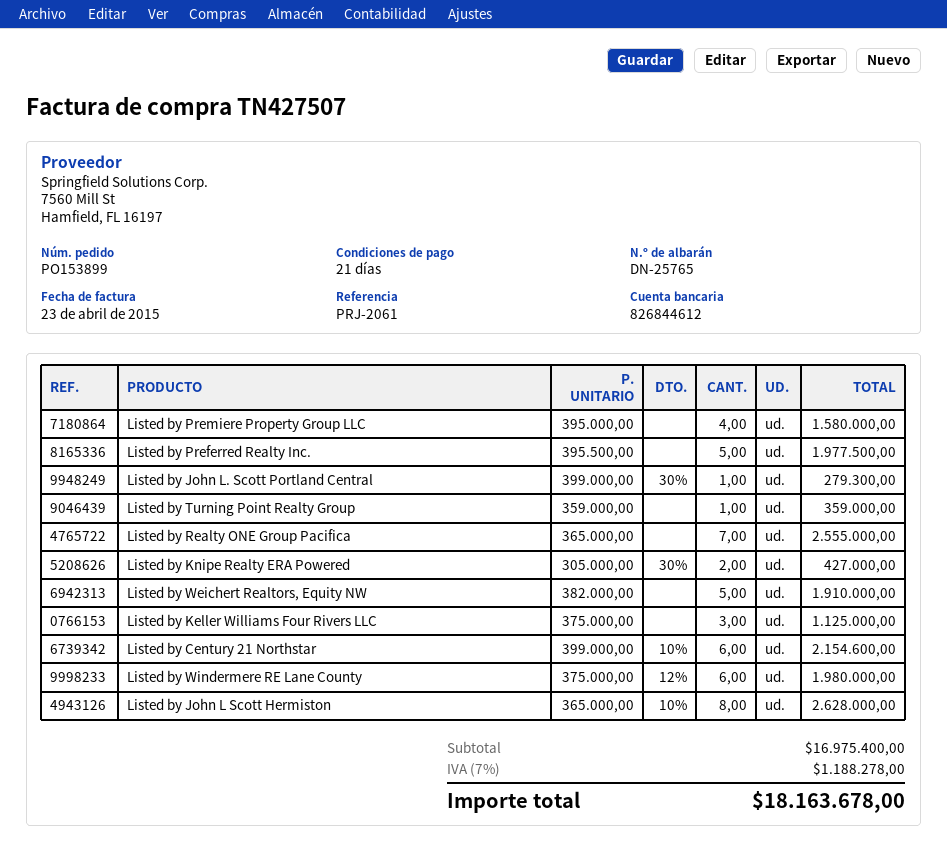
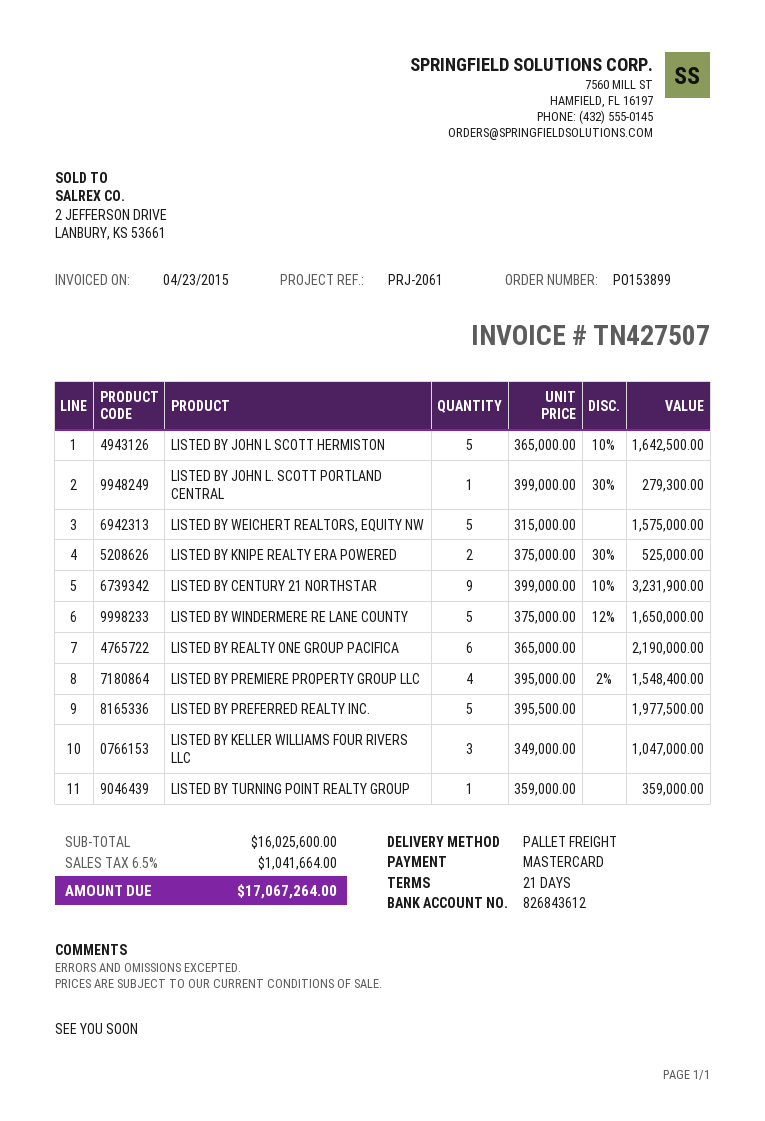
bank account: 826844612 -> 826843612
Listed by Premiere Property Group LLC: 4 x 395000.00 = 1580000.00 -> 4 x 395000.00 - 2% = 1548400.00
Listed by Realty ONE Group Pacifica: 7 x 365000.00 = 2555000.00 -> 6 x 365000.00 = 2190000.00
Listed by Knipe Realty ERA Powered: 2 x 305000.00 - 30% = 427000.00 -> 2 x 375000.00 - 30% = 525000.00
Listed by Weichert Realtors, Equity NW: 5 x 382000.00 = 1910000.00 -> 5 x 315000.00 = 1575000.00
Listed by Keller Williams Four Rivers LLC: 3 x 375000.00 = 1125000.00 -> 3 x 349000.00 = 1047000.00
Listed by Century 21 Northstar: 6 x 399000.00 - 10% = 2154600.00 -> 9 x 399000.00 - 10% = 3231900.00
Listed by Windermere RE Lane County: 6 x 375000.00 - 12% = 1980000.00 -> 5 x 375000.00 - 12% = 1650000.00
Listed by John L Scott Hermiston: 8 x 365000.00 - 10% = 2628000.00 -> 5 x 365000.00 - 10% = 1642500.00
subtotal: 16975400.00 -> 16025600.00
tax: 7% = 1188278.00 -> 6.5% = 1041664.00
total: 18163678.00 -> 17067264.00

